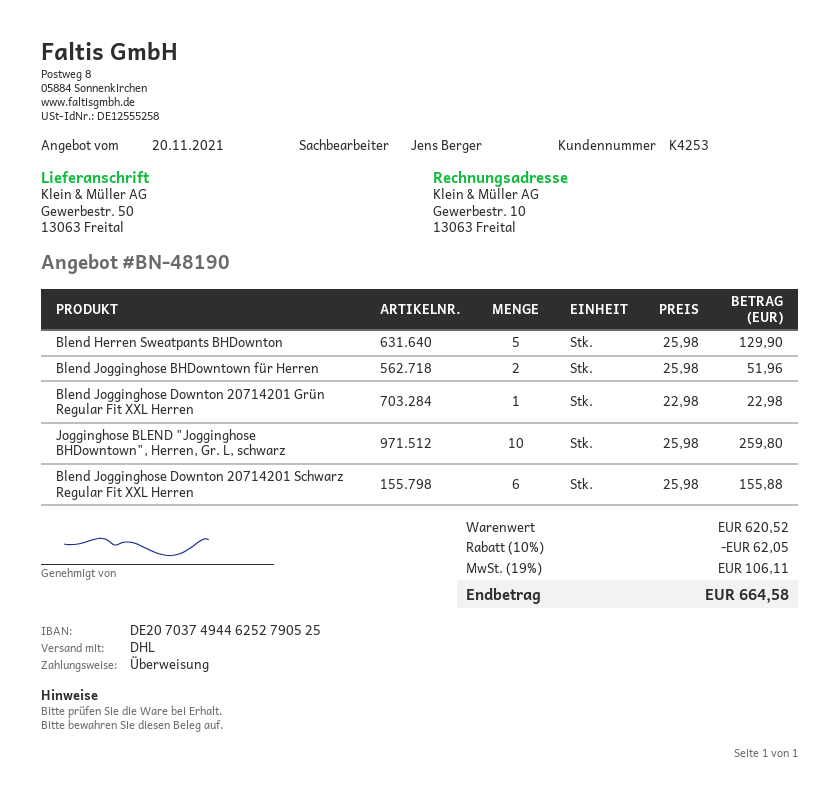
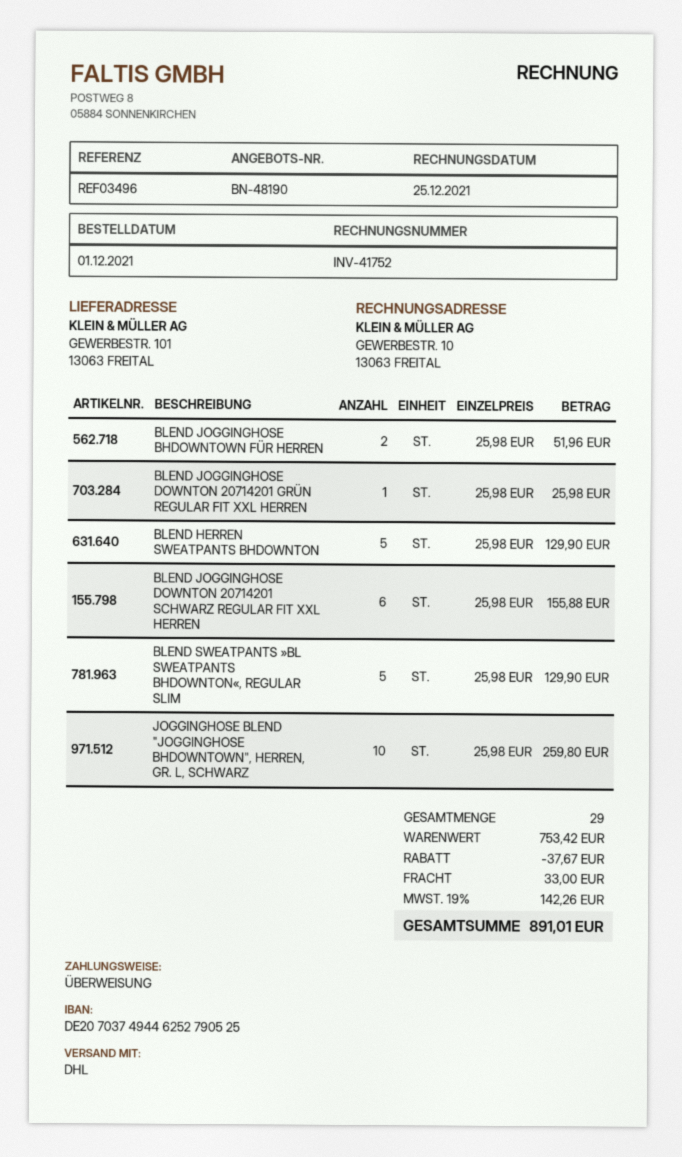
ship to: Gewerbestr. 50, 13063 Freital -> GEWERBESTR. 101, 13063 FREITAL
Blend Jogginghose Downton 20714201 Grün Regular Fit XXL Herren: 1 x 22.98 = 22.98 -> 1 x 25.98 = 25.98
BLEND SWEATPANTS »BL SWEATPANTS BHDOWNTON«, REGULAR SLIM: none -> 5 x 25.98 = 129.90
subtotal: 620.52 -> 753.42
discount: 62.05 -> 37.67
shipping: none -> 33.00
tax: 19% = 106.11 -> 19% = 142.26
total: 664.58 -> 891.01

